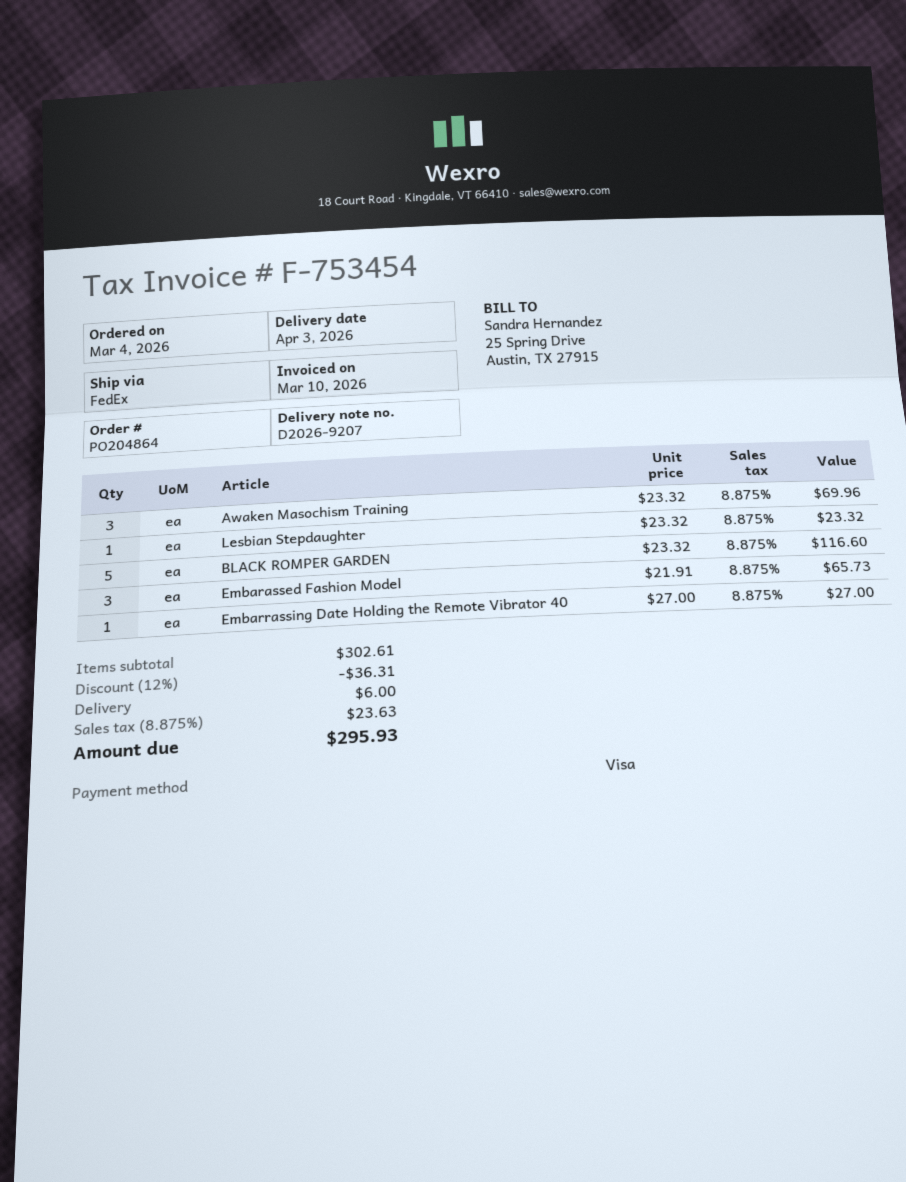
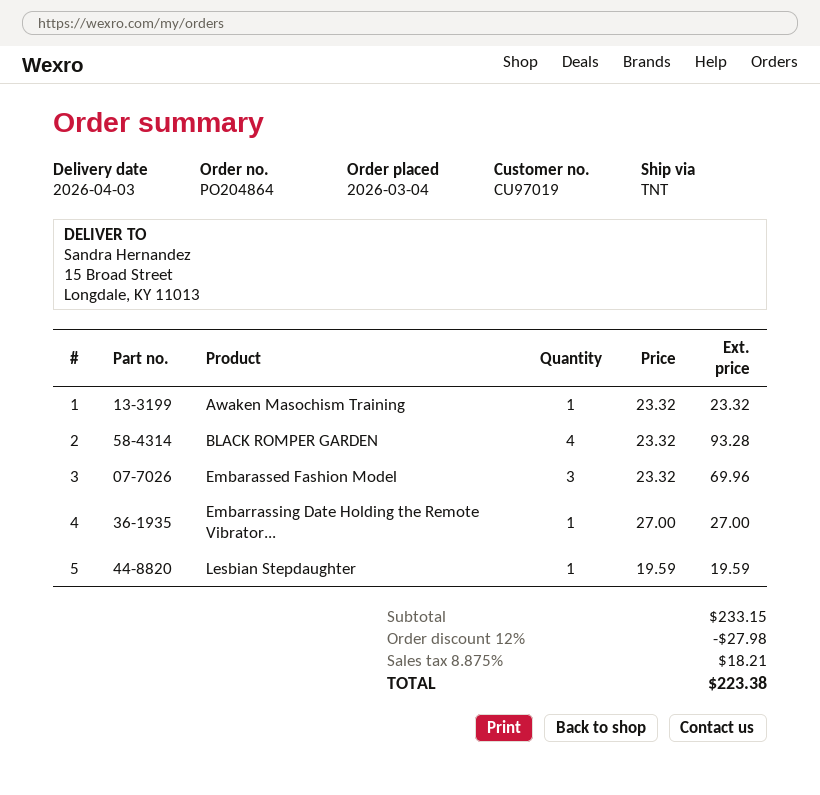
shipping method: FedEx -> TNT
Awaken Masochism Training: 3 x 23.32 = 69.96 -> 1 x 23.32 = 23.32
Lesbian Stepdaughter: 1 x 23.32 = 23.32 -> 1 x 19.59 = 19.59
BLACK ROMPER GARDEN: 5 x 23.32 = 116.60 -> 4 x 23.32 = 93.28
Embarassed Fashion Model: 3 x 21.91 = 65.73 -> 3 x 23.32 = 69.96
subtotal: 302.61 -> 233.15
discount: 12% = 36.31 -> 12% = 27.98
shipping: 6.00 -> none
tax: 8.875% = 23.63 -> 8.875% = 18.21
total: 295.93 -> 223.38

